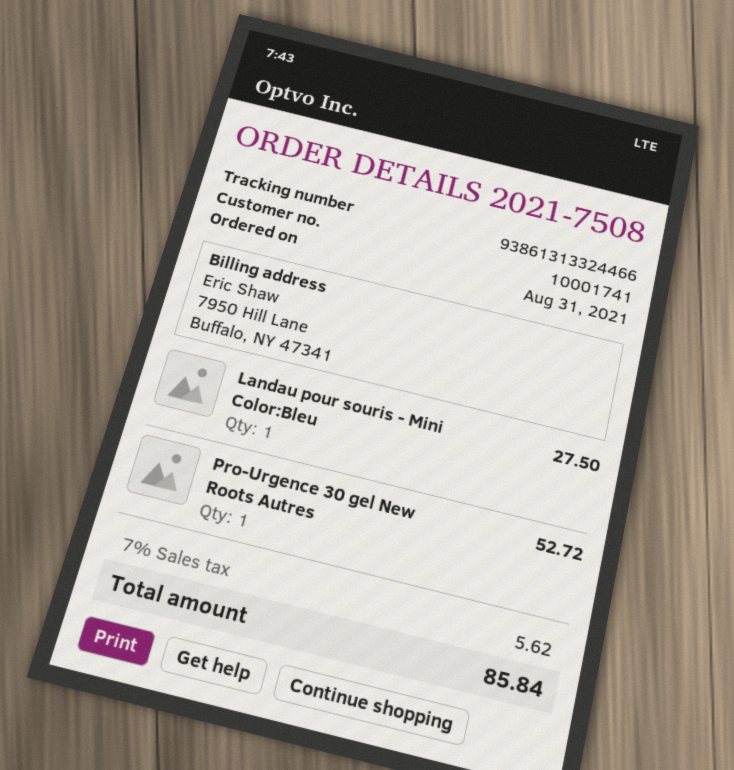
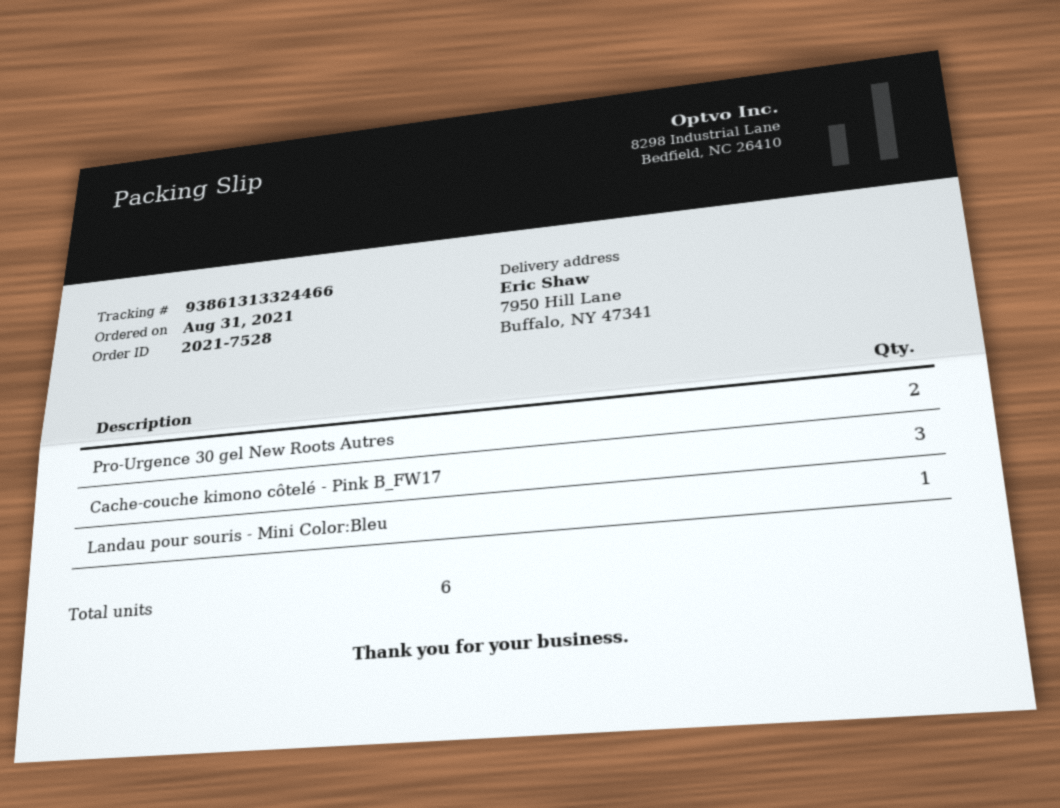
order number: 2021-7508 -> 2021-7528
Pro-Urgence 30 gel New Roots Autres: 1 -> 2
Cache-couche kimono côtelé - Pink B_FW17: none -> 3

